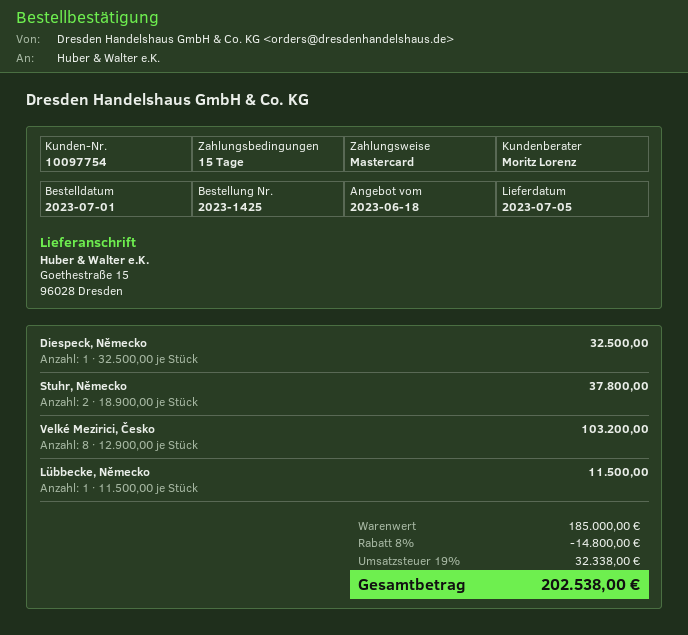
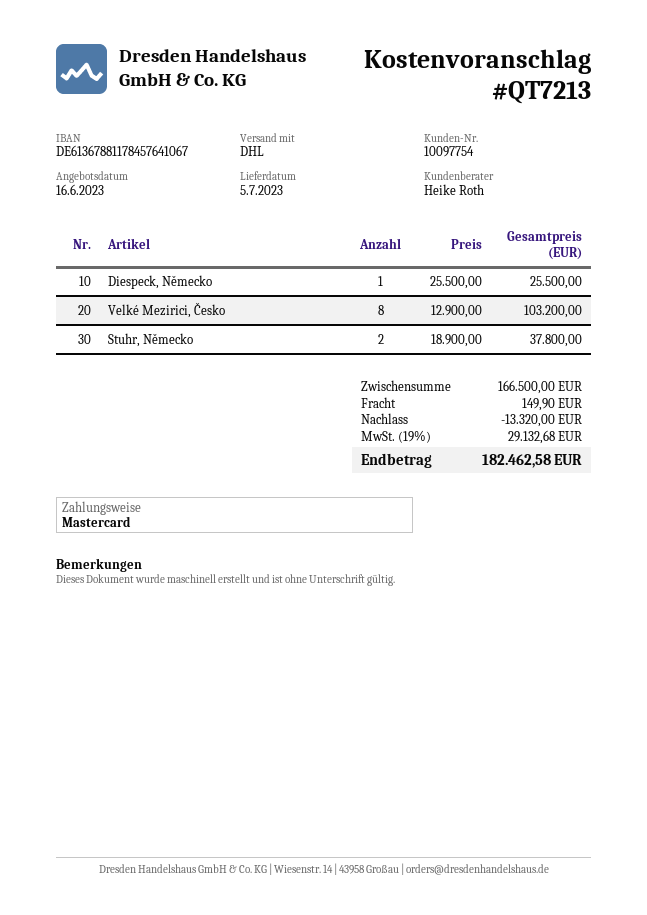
quote date: 2023-06-18 -> 2023-06-16
sales rep: Moritz Lorenz -> Heike Roth
Diespeck, Německo: 1 x 32500.00 = 32500.00 -> 1 x 25500.00 = 25500.00
Lübbecke, Německo: 1 x 11500.00 = 11500.00 -> none
subtotal: 185000.00 -> 166500.00
discount: 14800.00 -> 13320.00
shipping: none -> 149.90
tax: 19% = 32338.00 -> 19% = 29132.68
total: 202538.00 -> 182462.58

